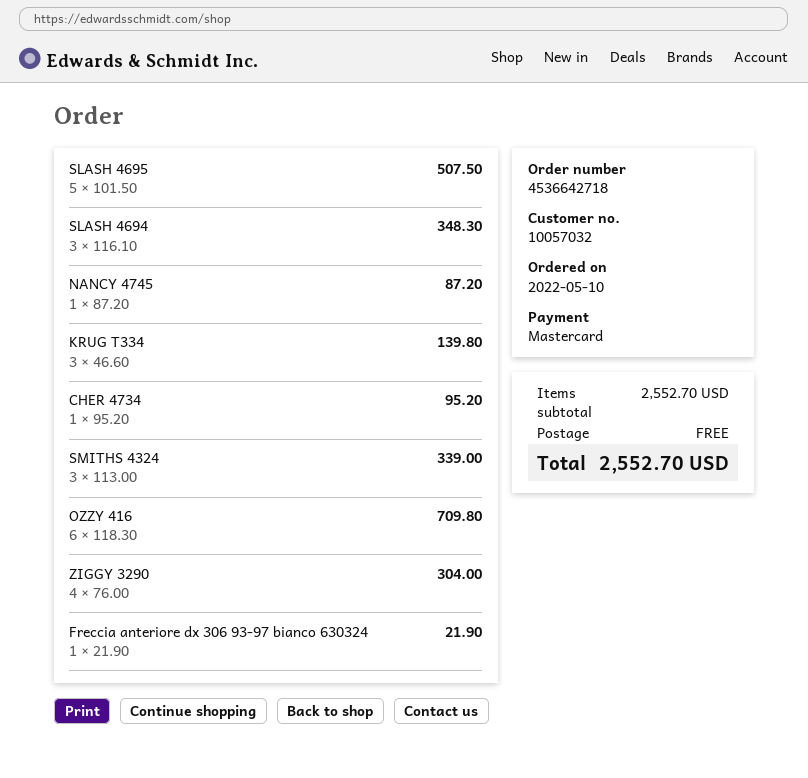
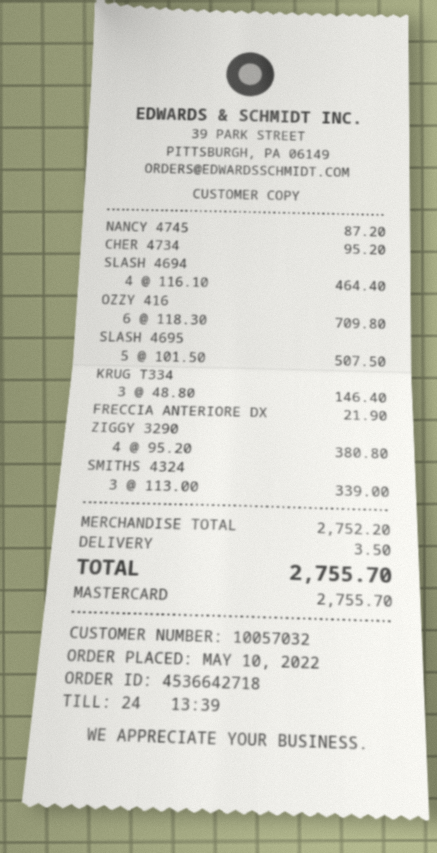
SLASH 4694: 3 x 116.10 = 348.30 -> 4 x 116.10 = 464.40
KRUG T334: 3 x 46.60 = 139.80 -> 3 x 48.80 = 146.40
ZIGGY 3290: 4 x 76.00 = 304.00 -> 4 x 95.20 = 380.80
subtotal: 2552.70 -> 2752.20
shipping: 0.00 -> 3.50
total: 2552.70 -> 2755.70

